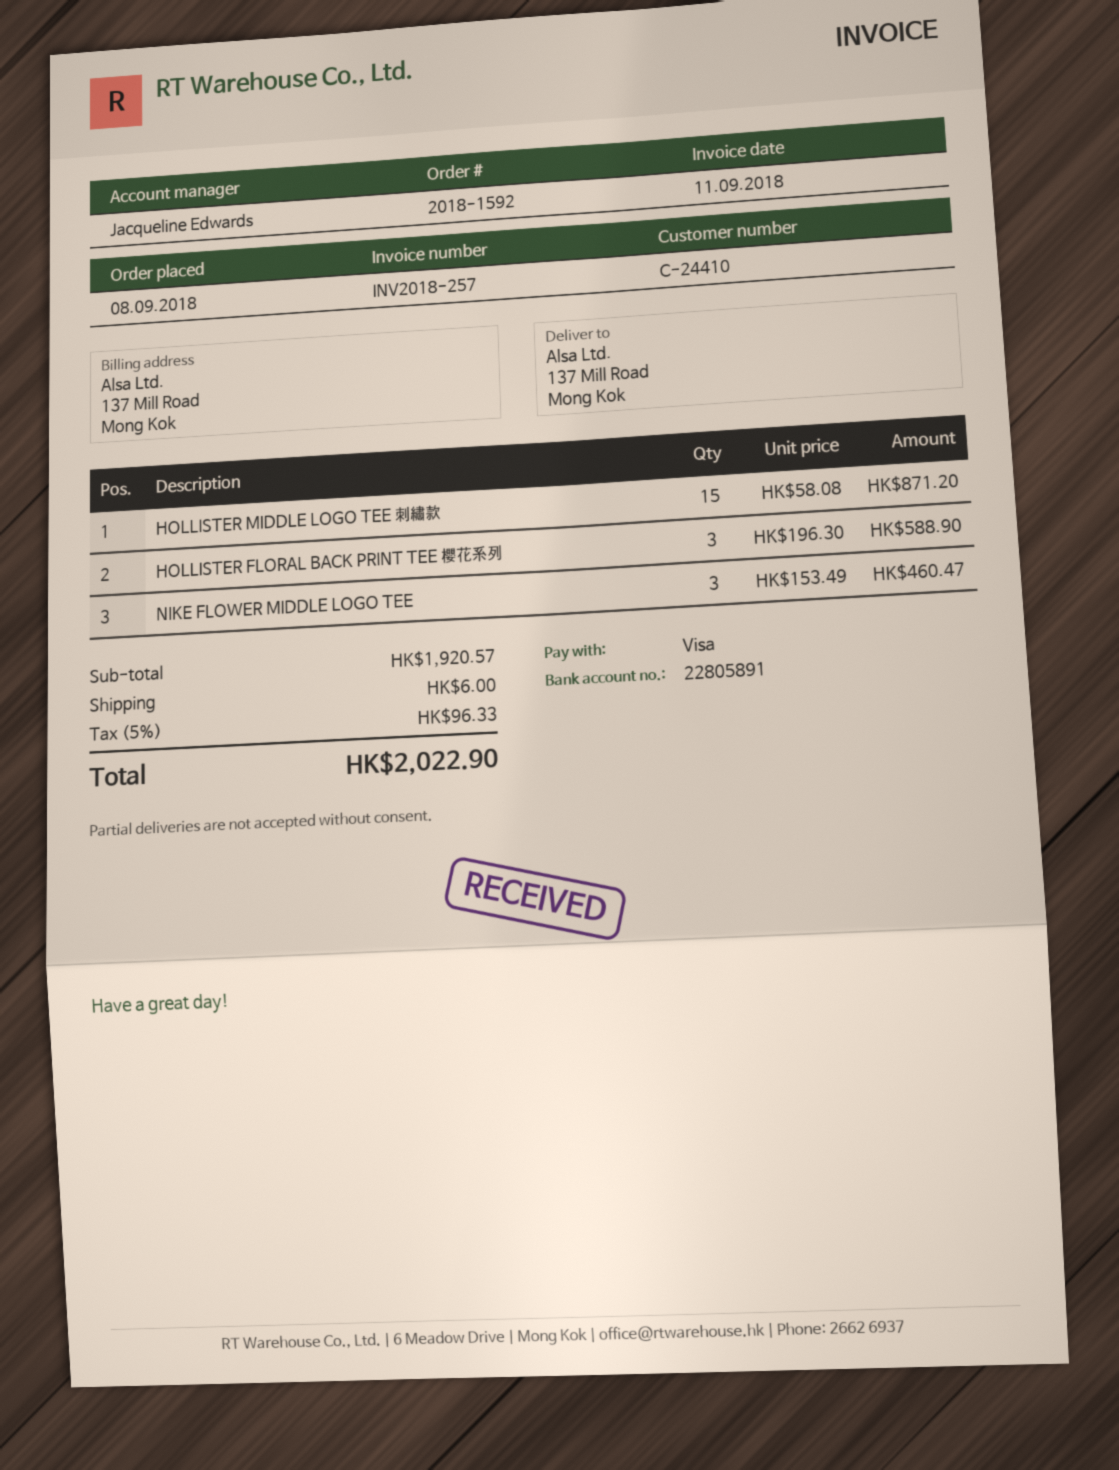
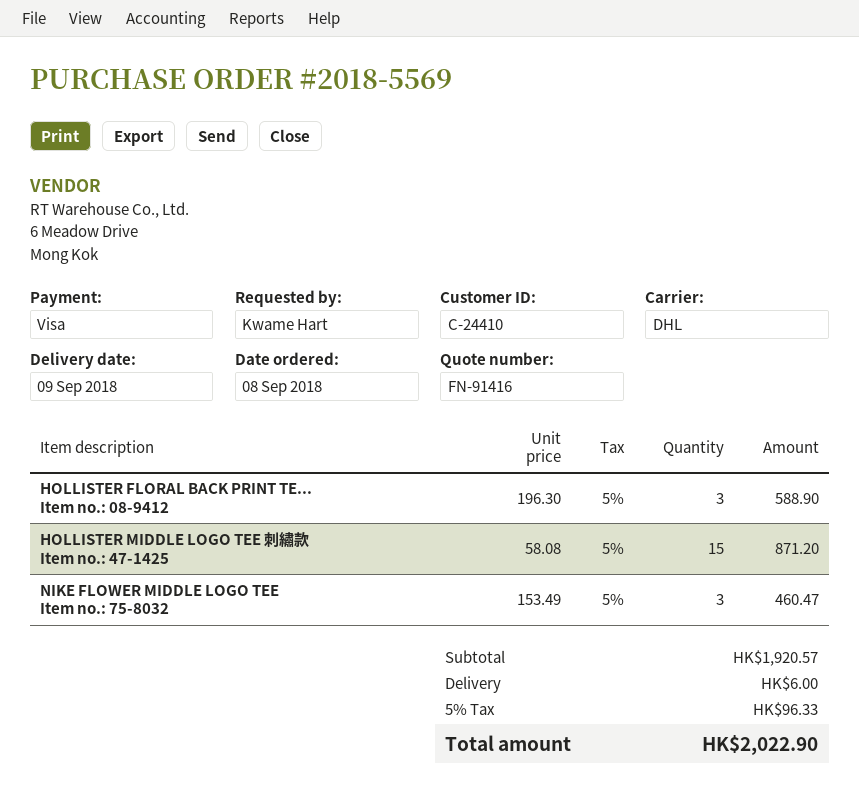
order number: 2018-1592 -> 2018-5569

